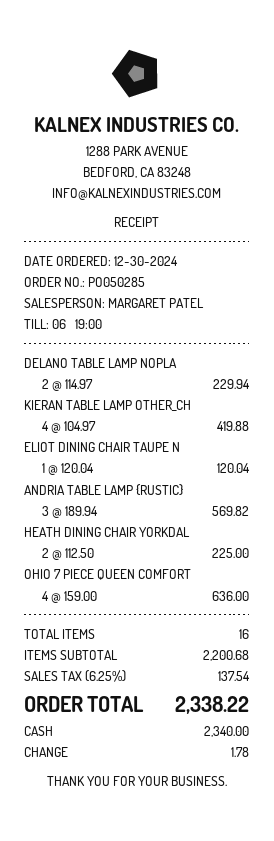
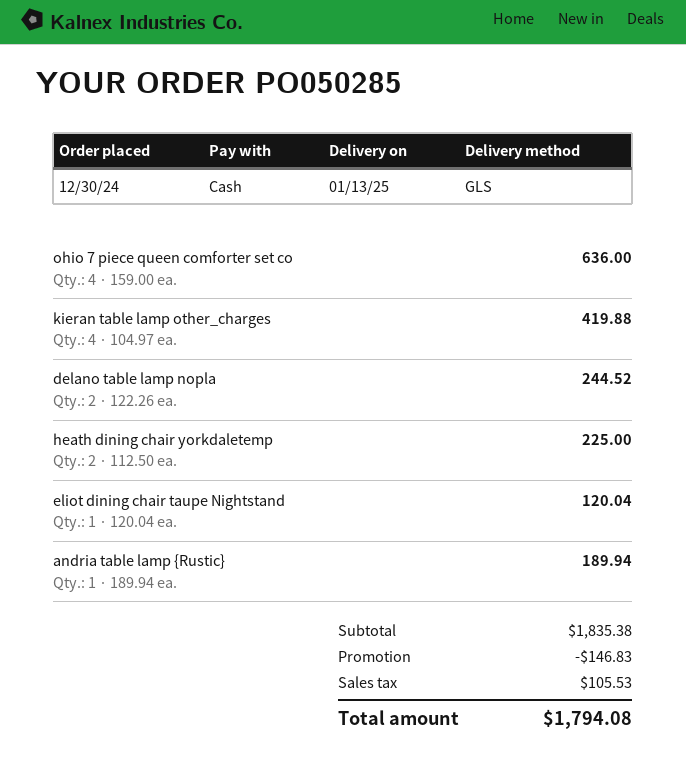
DELANO TABLE LAMP NOPLA: 2 x 114.97 = 229.94 -> 2 x 122.26 = 244.52
ANDRIA TABLE LAMP {RUSTIC}: 3 x 189.94 = 569.82 -> 1 x 189.94 = 189.94
subtotal: 2200.68 -> 1835.38
discount: none -> 146.83
tax: 137.54 -> 105.53
total: 2338.22 -> 1794.08

